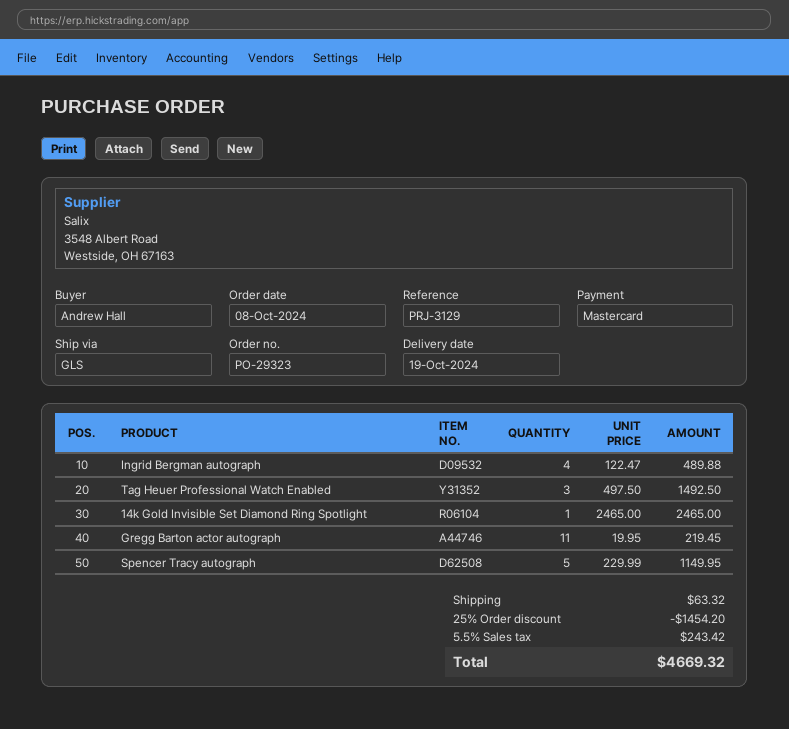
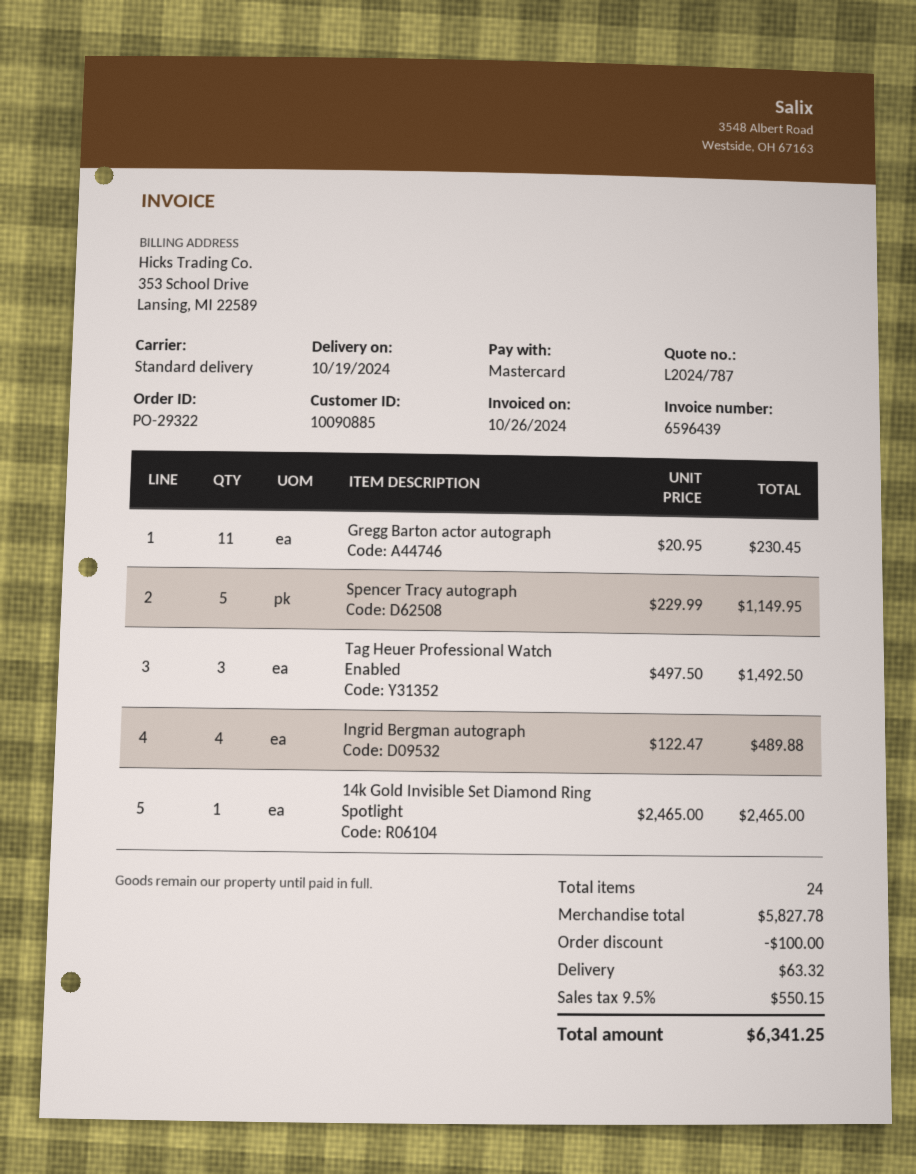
order number: PO-29323 -> PO-29322
shipping method: GLS -> standard
Gregg Barton actor autograph: 11 x 19.95 = 219.45 -> 11 x 20.95 = 230.45
discount: 1454.20 -> 100.00
tax: 5.5% = 243.42 -> 9.5% = 550.15
total: 4669.32 -> 6341.25

